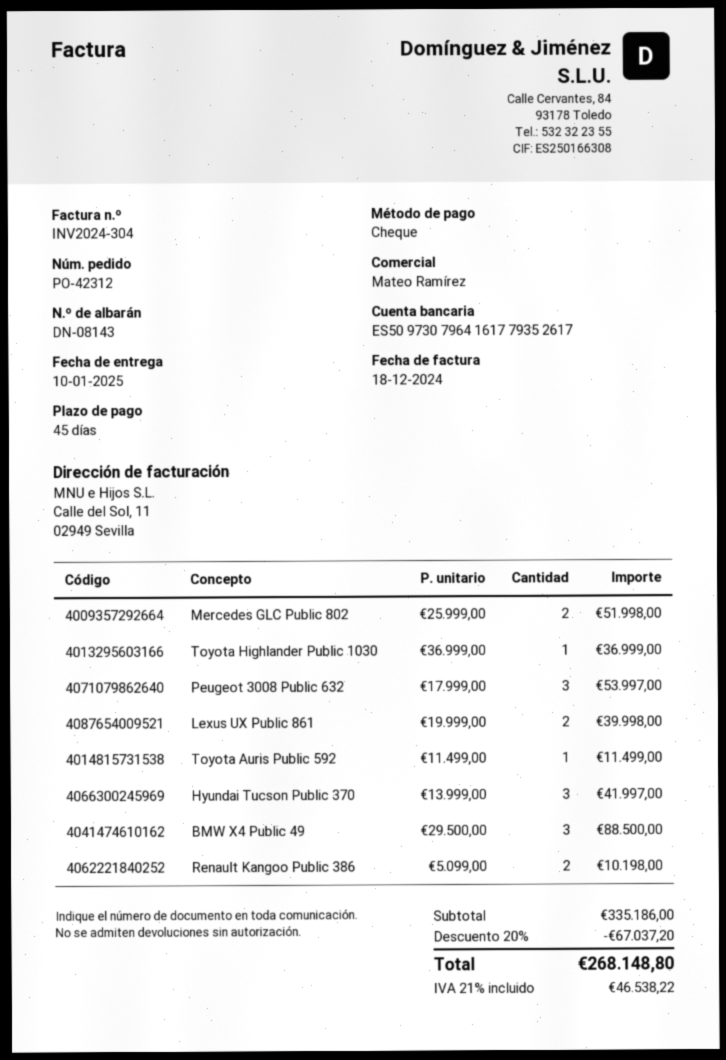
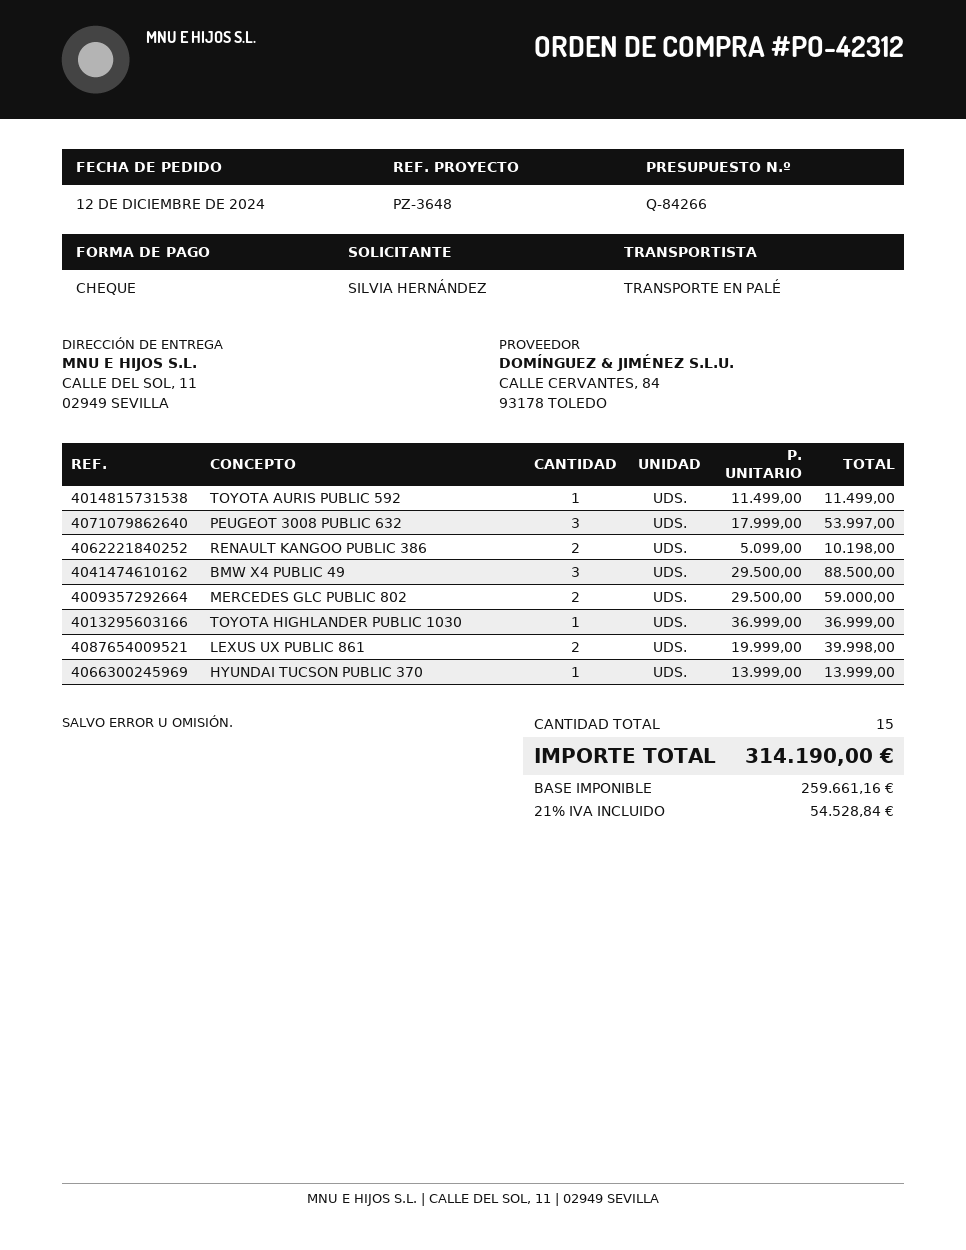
Mercedes GLC Public 802: 2 x 25999.00 = 51998.00 -> 2 x 29500.00 = 59000.00
Hyundai Tucson Public 370: 3 x 13999.00 = 41997.00 -> 1 x 13999.00 = 13999.00
discount: 20% = 67037.20 -> none
tax: 21% = 46538.22 -> 21% = 54528.84
total: 268148.80 -> 314190.00

